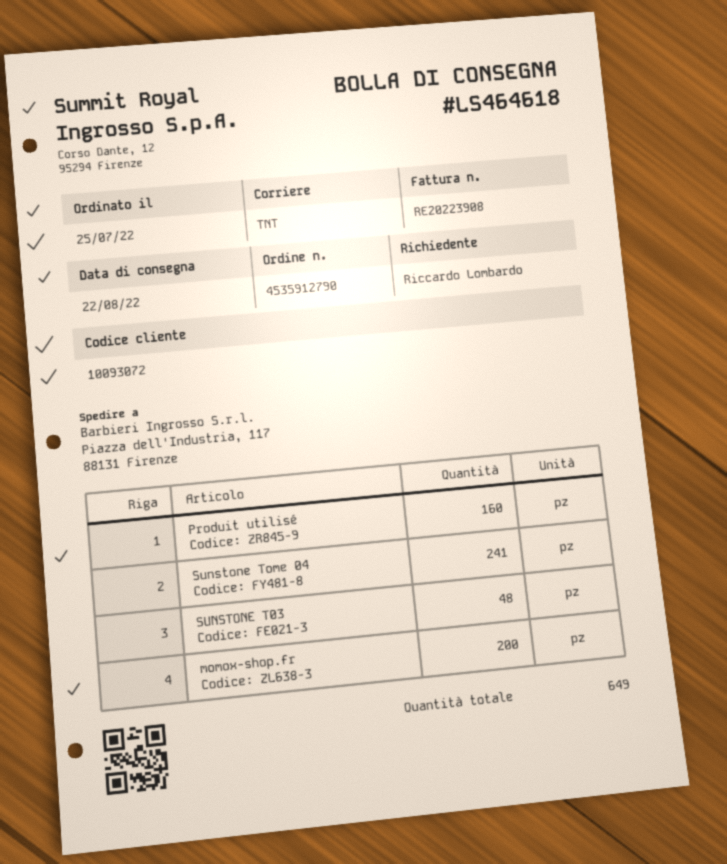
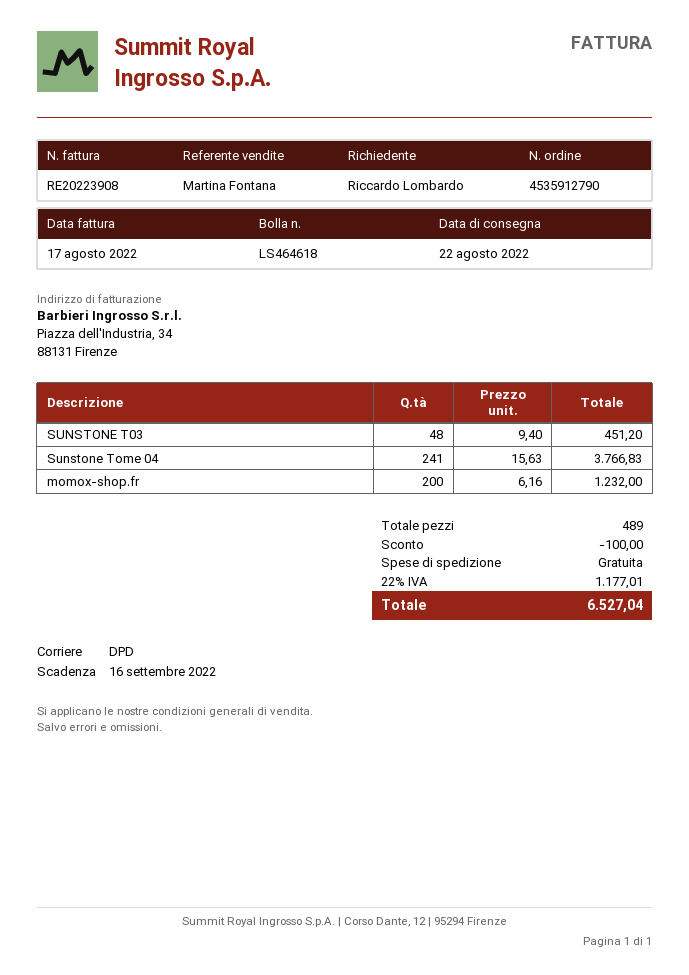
shipping method: TNT -> DPD
Produit utilisé: 160 -> none
total quantity: 649 -> 489

